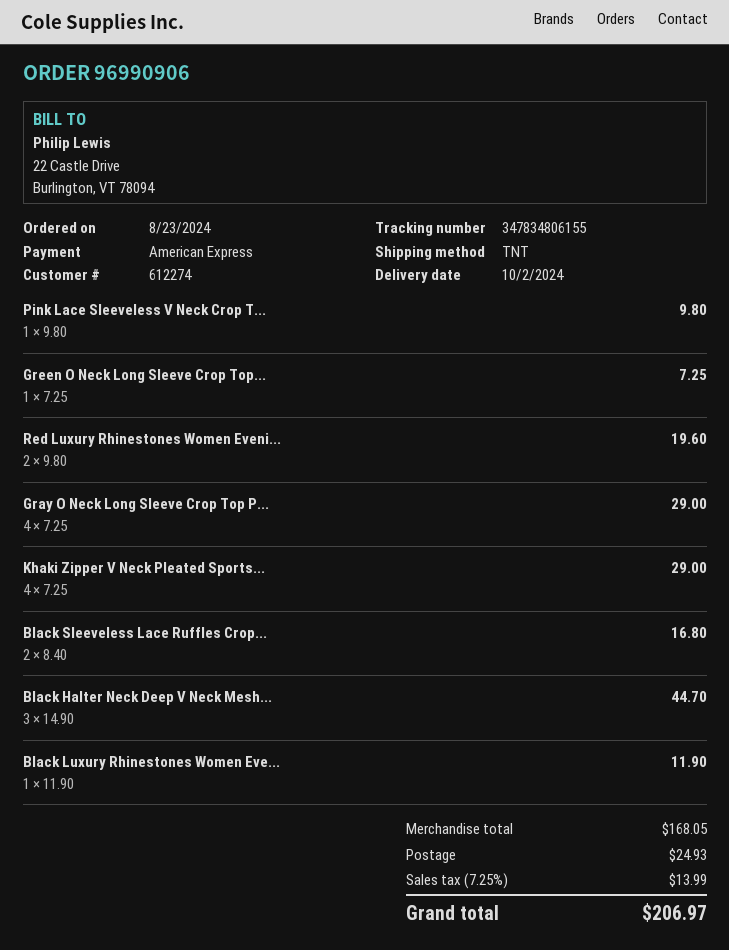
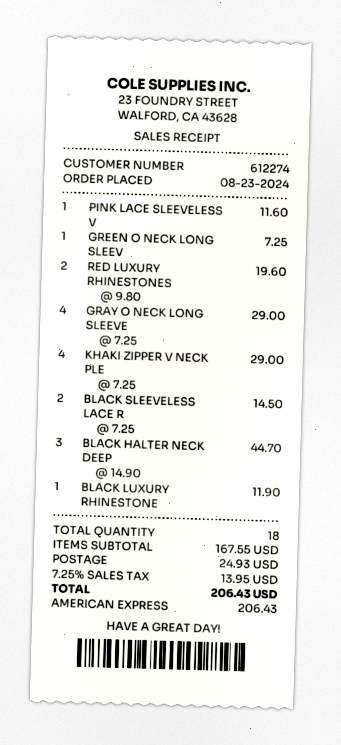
Pink Lace Sleeveless V Neck Crop T...: 1 x 9.80 = 9.80 -> 1 x 11.60 = 11.60
Black Sleeveless Lace Ruffles Crop...: 2 x 8.40 = 16.80 -> 2 x 7.25 = 14.50
subtotal: 168.05 -> 167.55
tax: 7.25% = 13.99 -> 7.25% = 13.95
total: 206.97 -> 206.43

